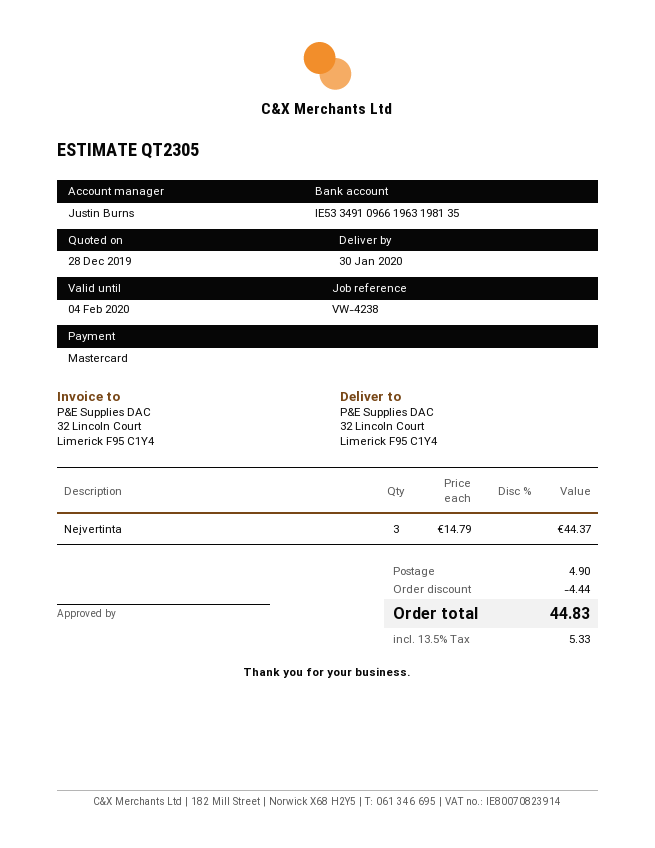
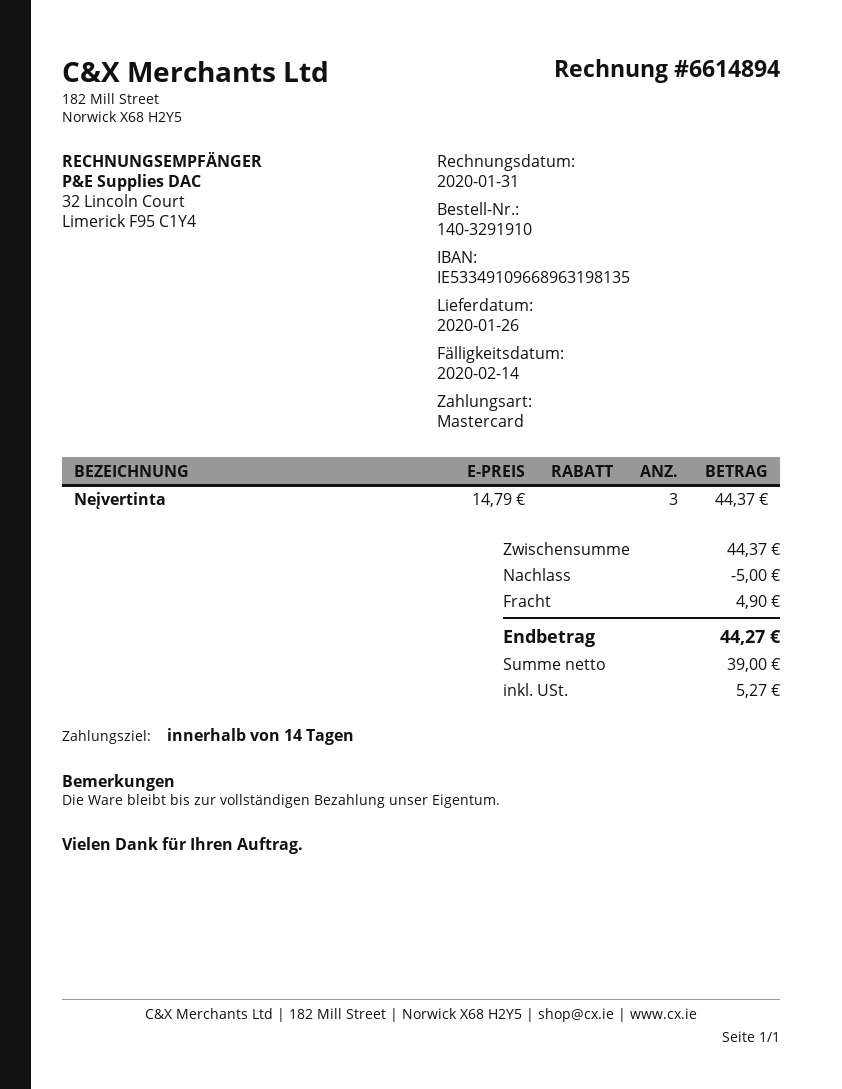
delivery date: 2020-01-30 -> 2020-01-26
bank account: IE53349109661963198135 -> IE53349109668963198135
discount: 4.44 -> 5.00
tax: 5.33 -> 5.27
total: 44.83 -> 44.27

